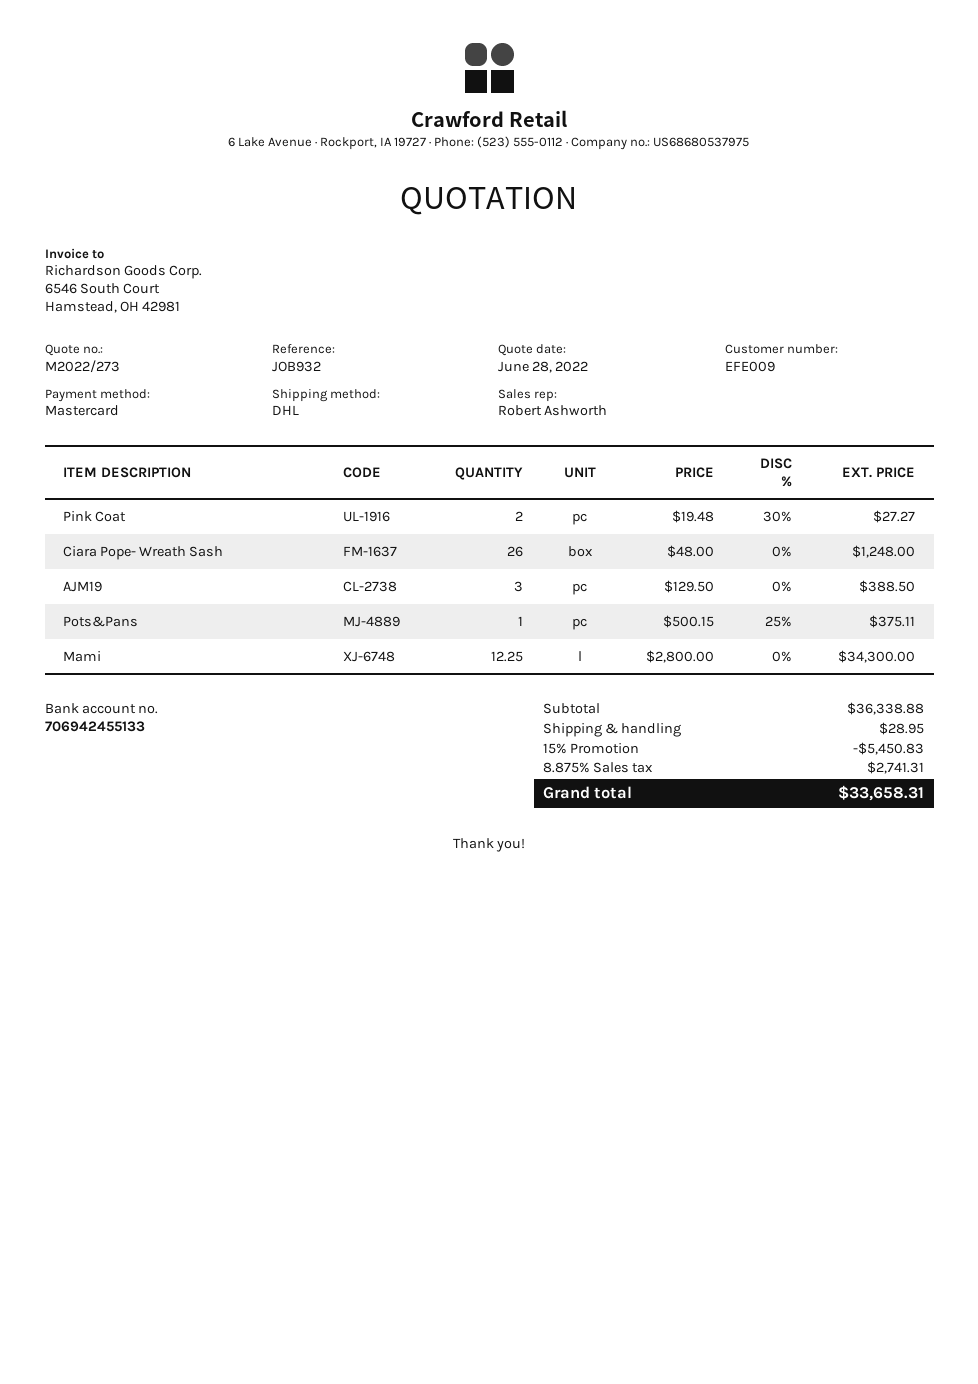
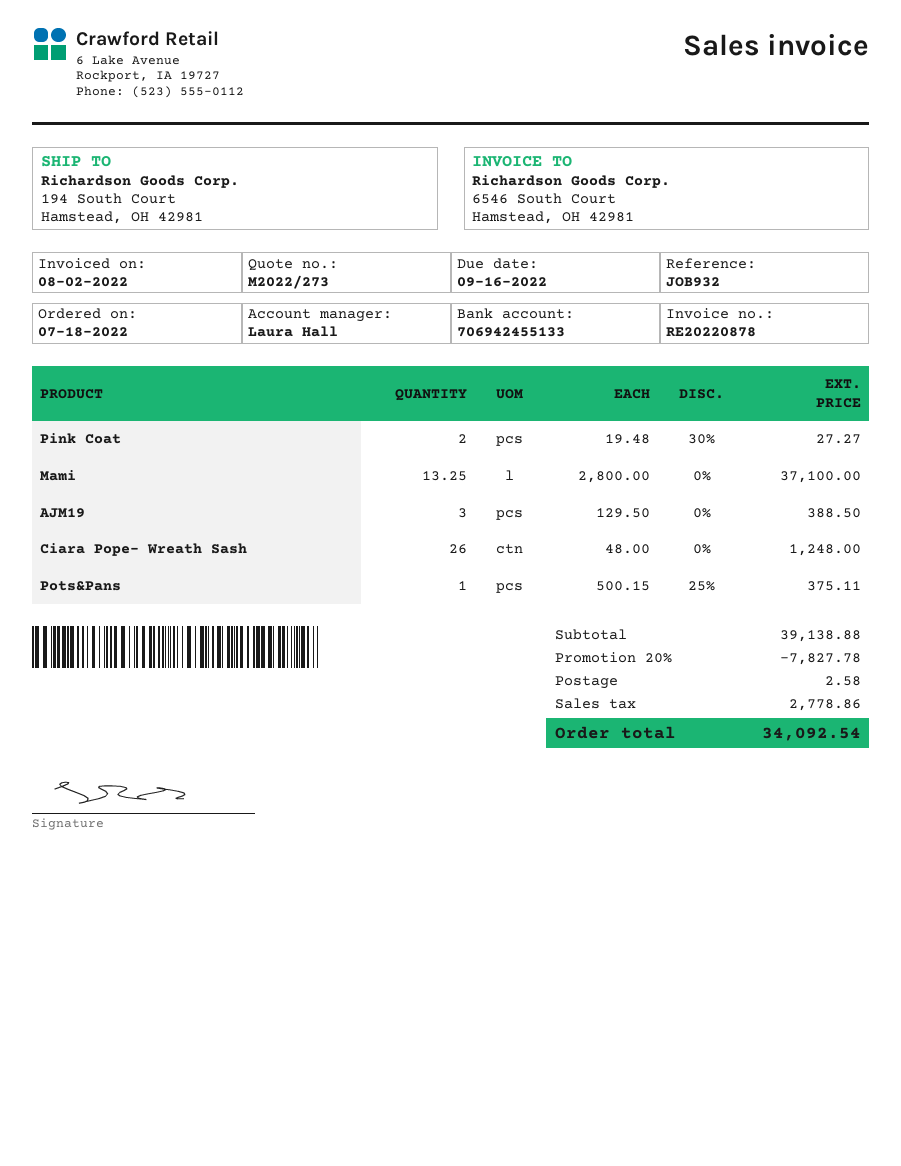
sales rep: Robert Ashworth -> Laura Hall
Mami: 12.25 x 2800.00 = 34300.00 -> 13.25 x 2800.00 = 37100.00
subtotal: 36338.88 -> 39138.88
discount: 15% = 5450.83 -> 20% = 7827.78
shipping: 28.95 -> 2.58
tax: 2741.31 -> 2778.86
total: 33658.31 -> 34092.54

